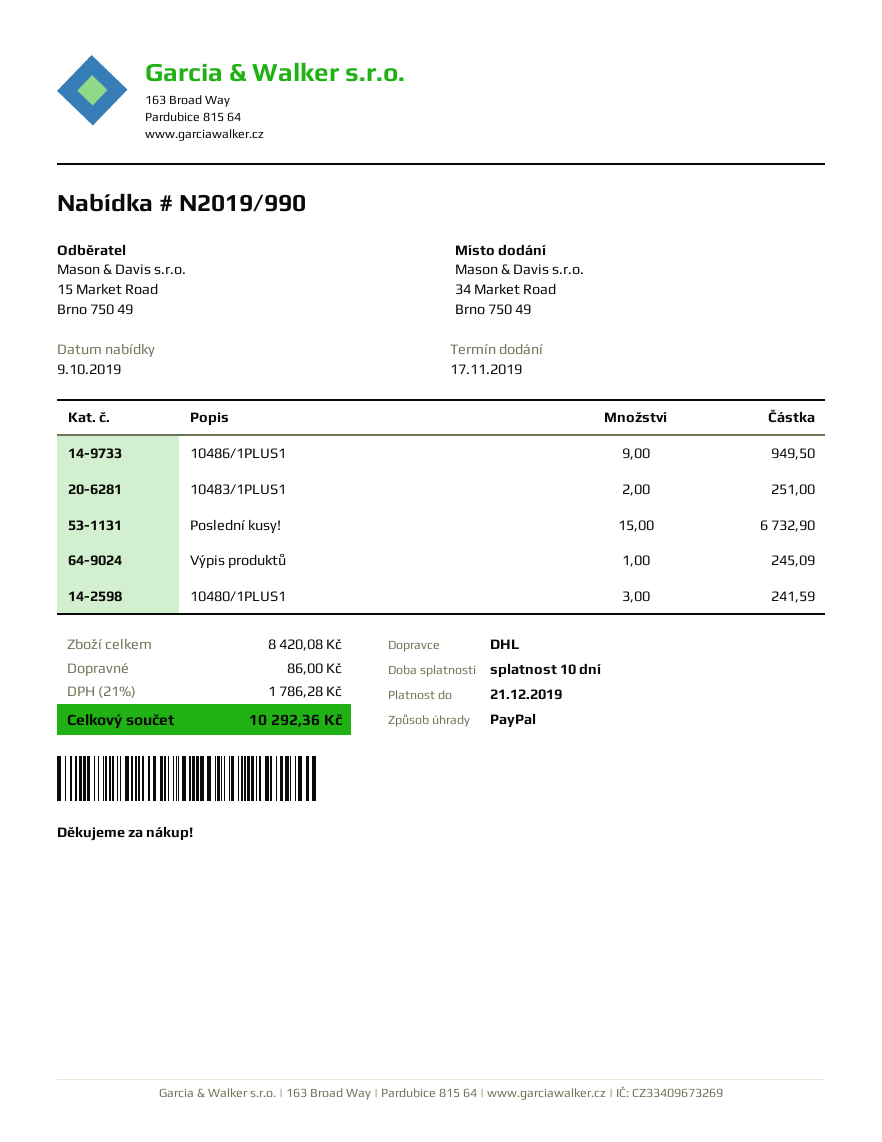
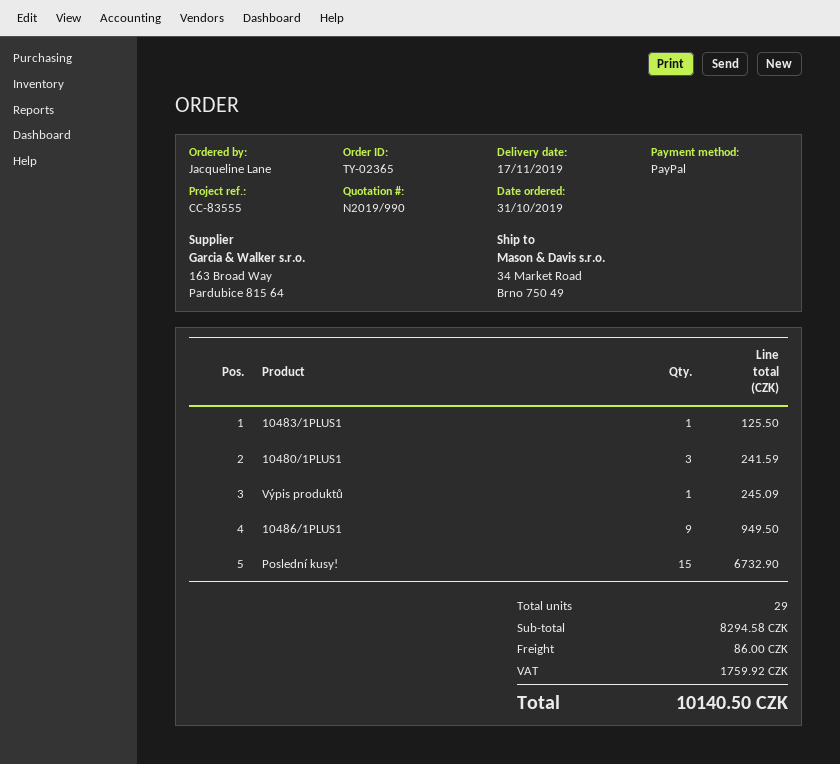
10483/1PLUS1: 2 for 251.00 -> 1 for 125.50
subtotal: 8420.08 -> 8294.58
tax: 1786.28 -> 1759.92
total: 10292.36 -> 10140.50

